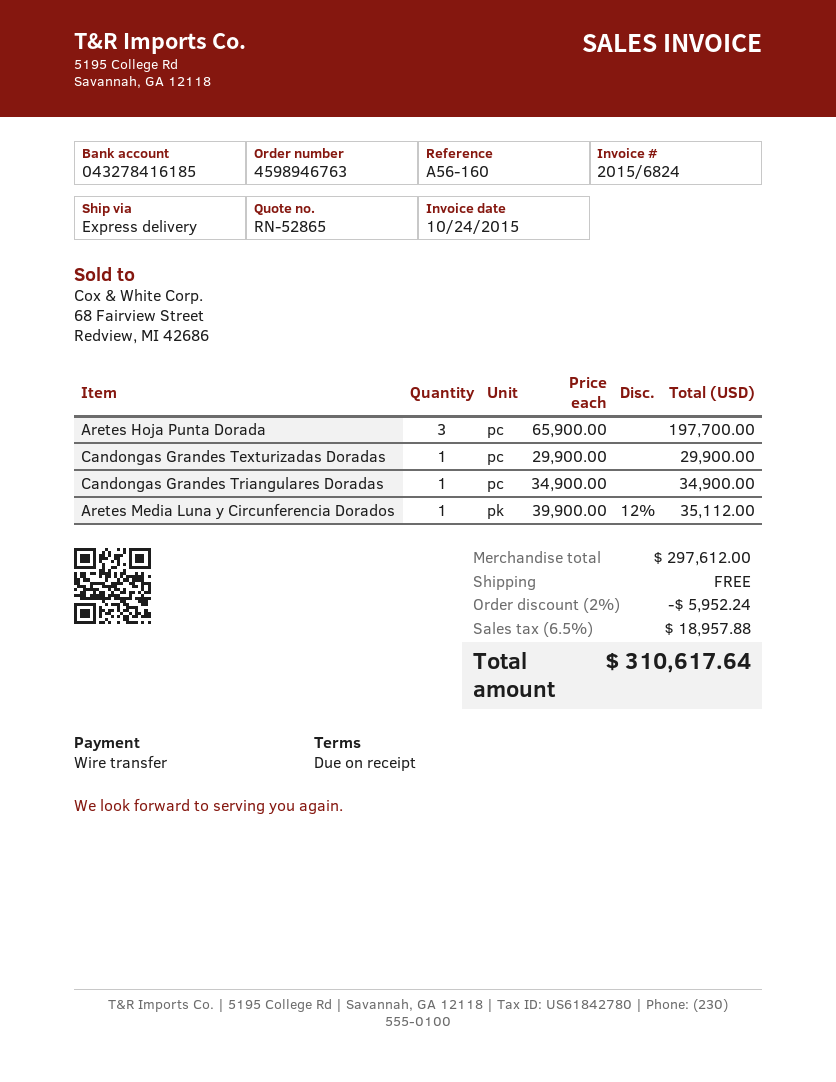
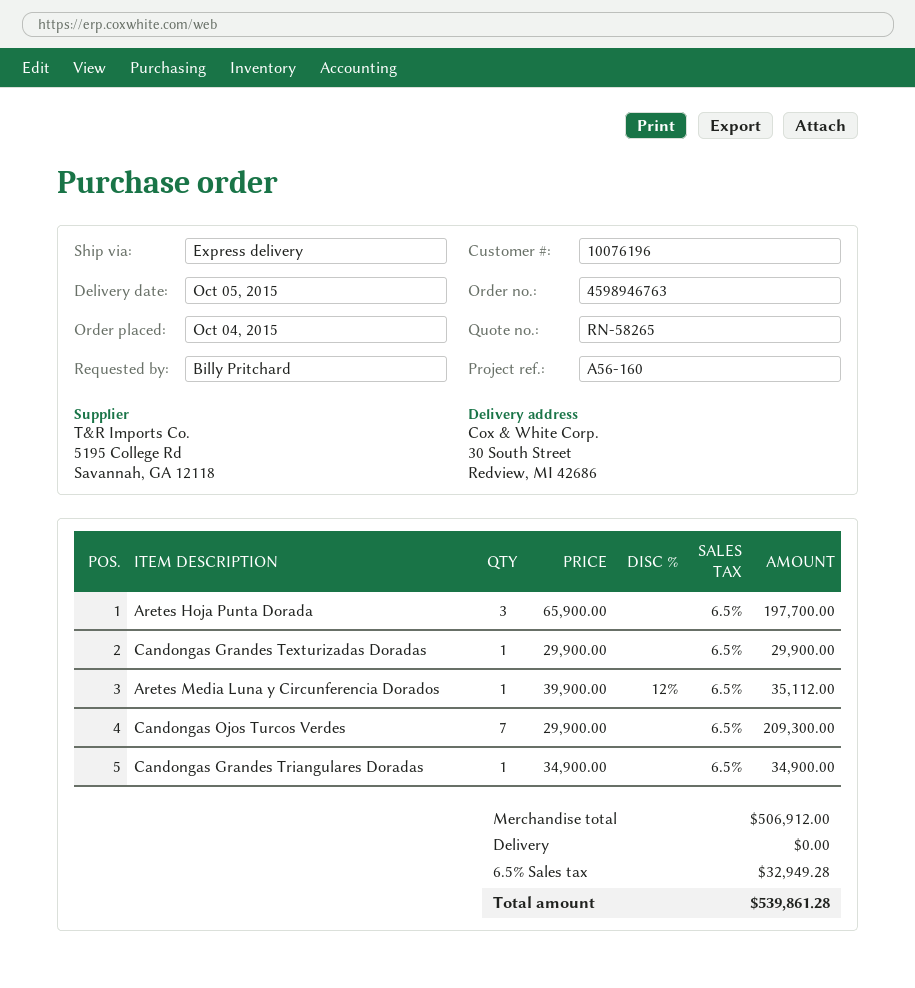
quote number: RN-52865 -> RN-58265
Candongas Ojos Turcos Verdes: none -> 7 x 29900.00 = 209300.00
subtotal: 297612.00 -> 506912.00
discount: 2% = 5952.24 -> none
tax: 6.5% = 18957.88 -> 6.5% = 32949.28
total: 310617.64 -> 539861.28

